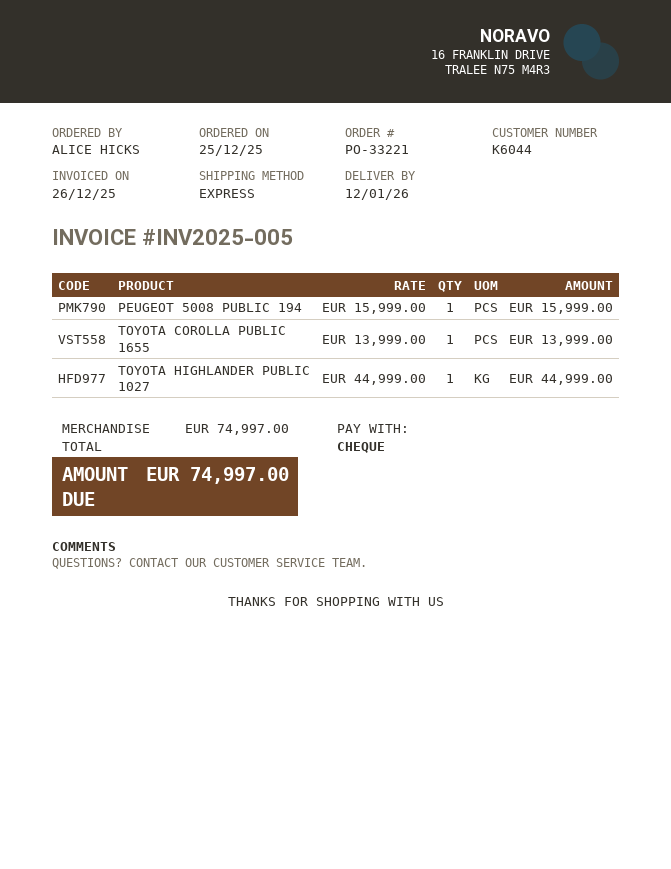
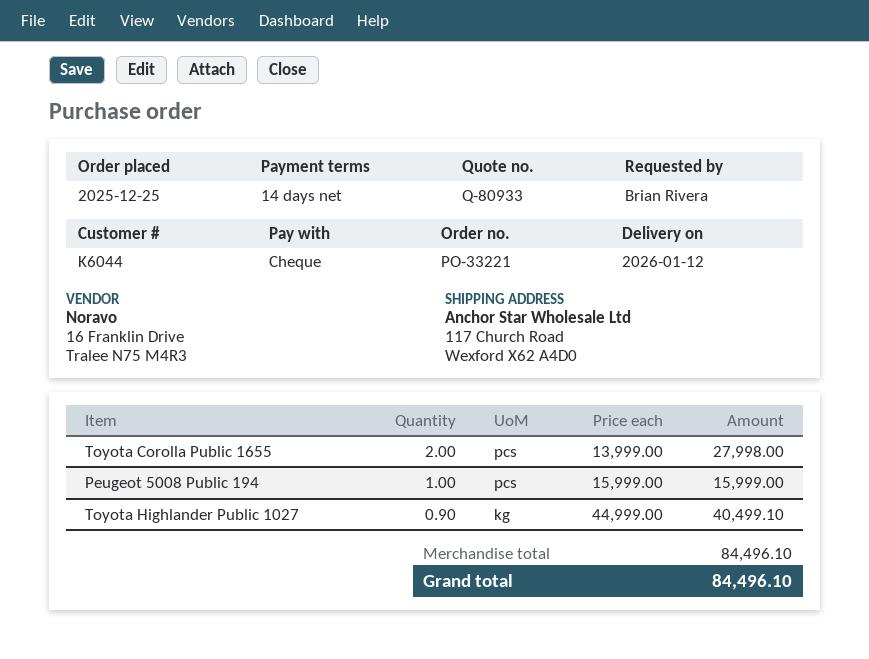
ordered by: ALICE HICKS -> Brian Rivera
TOYOTA COROLLA PUBLIC 1655: 1 x 13999.00 = 13999.00 -> 2 x 13999.00 = 27998.00
TOYOTA HIGHLANDER PUBLIC 1027: 1 x 44999.00 = 44999.00 -> 0.9 x 44999.00 = 40499.10
subtotal: 74997.00 -> 84496.10
total: 74997.00 -> 84496.10

